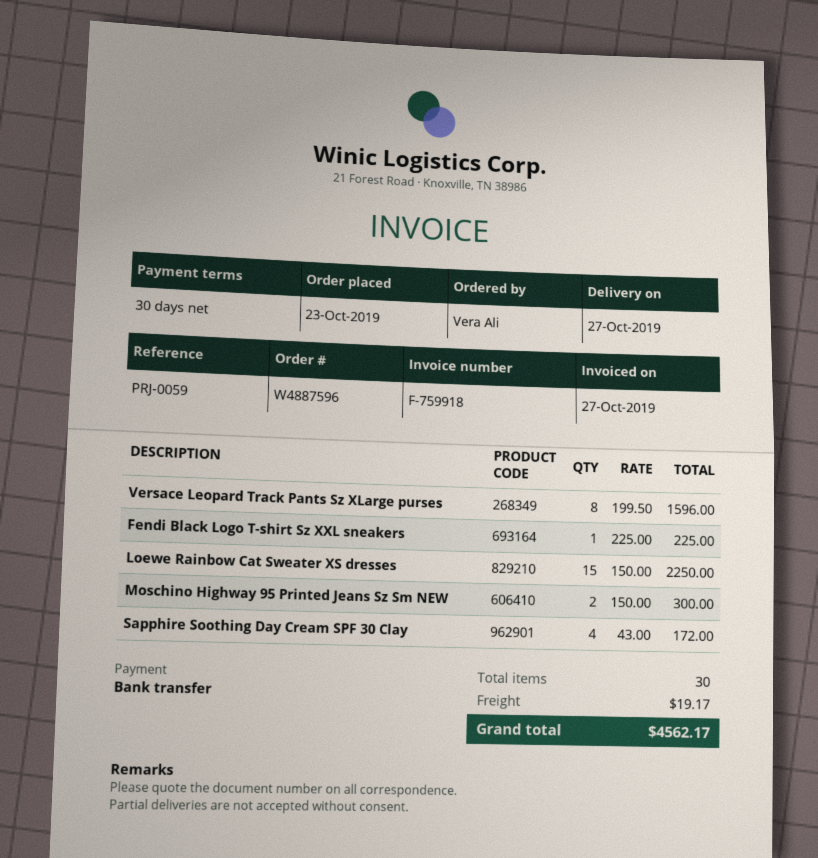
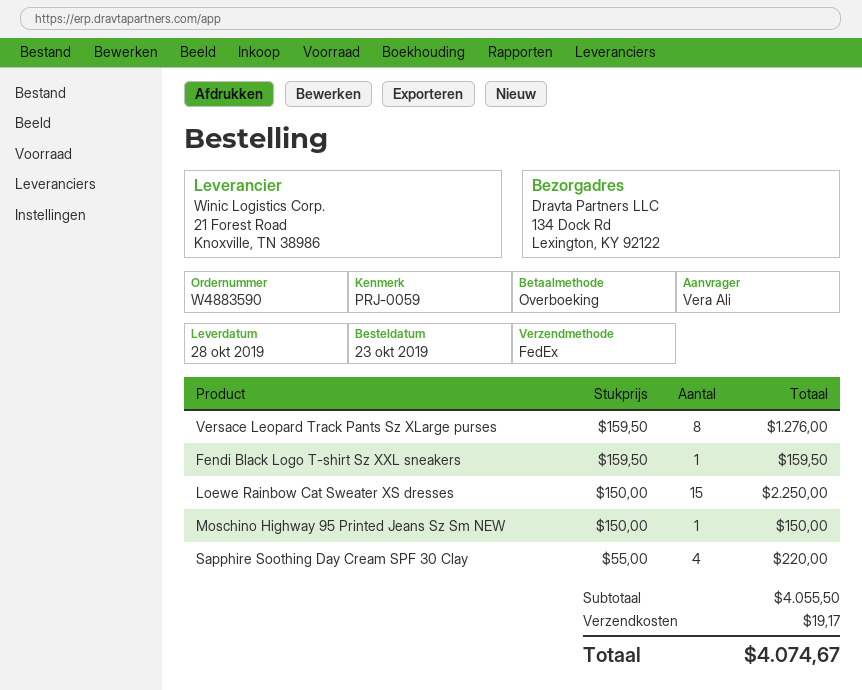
order number: W4887596 -> W4883590
delivery date: 2019-10-27 -> 2019-10-28
Versace Leopard Track Pants Sz XLarge purses: 8 x 199.50 = 1596.00 -> 8 x 159.50 = 1276.00
Fendi Black Logo T-shirt Sz XXL sneakers: 1 x 225.00 = 225.00 -> 1 x 159.50 = 159.50
Moschino Highway 95 Printed Jeans Sz Sm NEW: 2 x 150.00 = 300.00 -> 1 x 150.00 = 150.00
Sapphire Soothing Day Cream SPF 30 Clay: 4 x 43.00 = 172.00 -> 4 x 55.00 = 220.00
total: 4562.17 -> 4074.67

